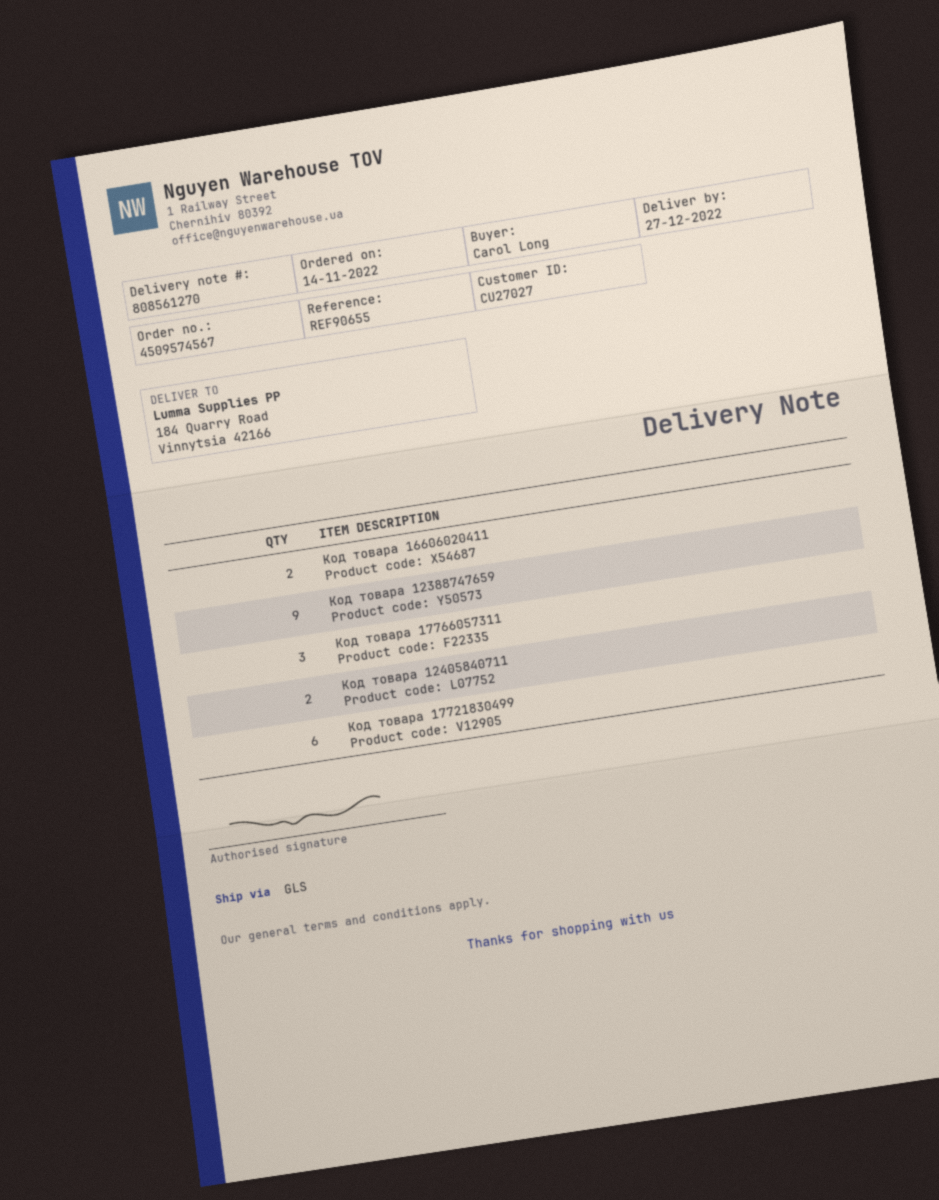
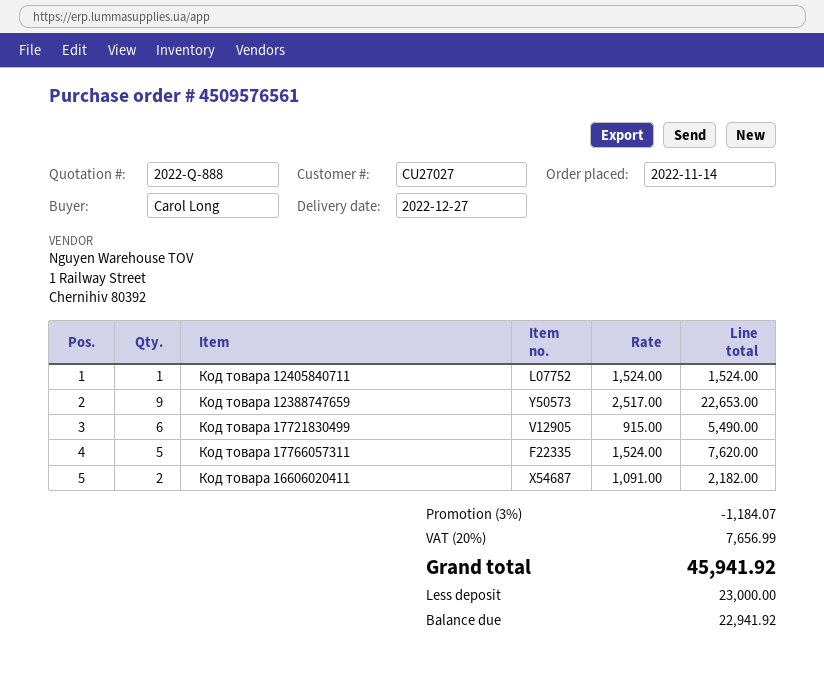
order number: 4509574567 -> 4509576561
Код товара 17766057311: 3 -> 5
Код товара 12405840711: 2 -> 1

